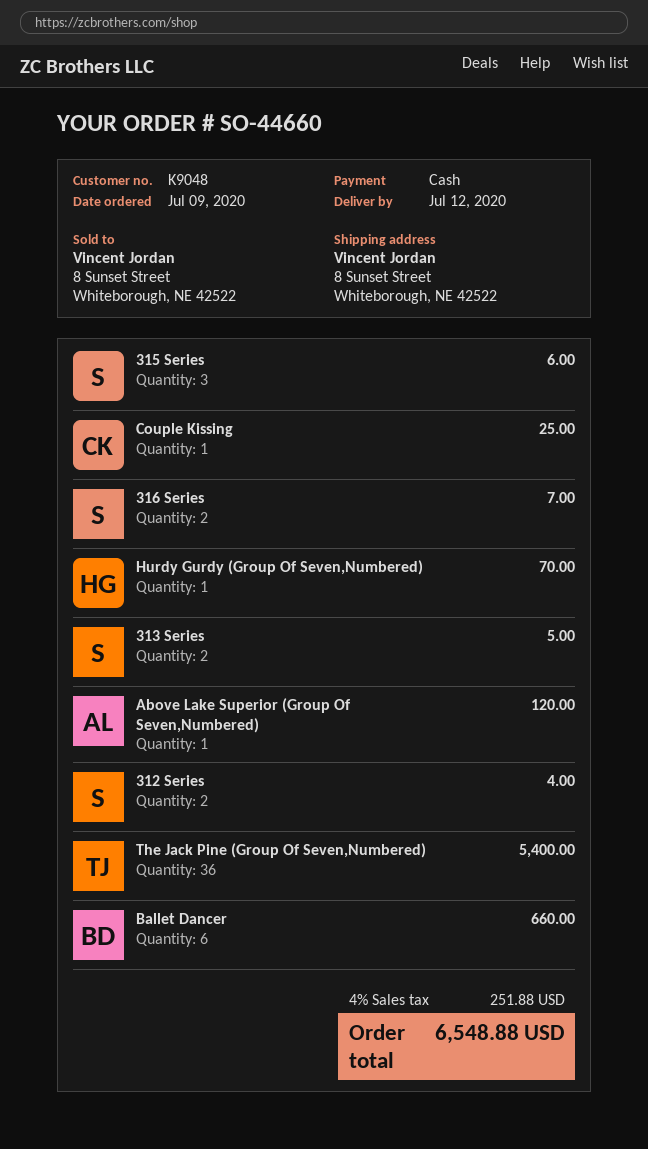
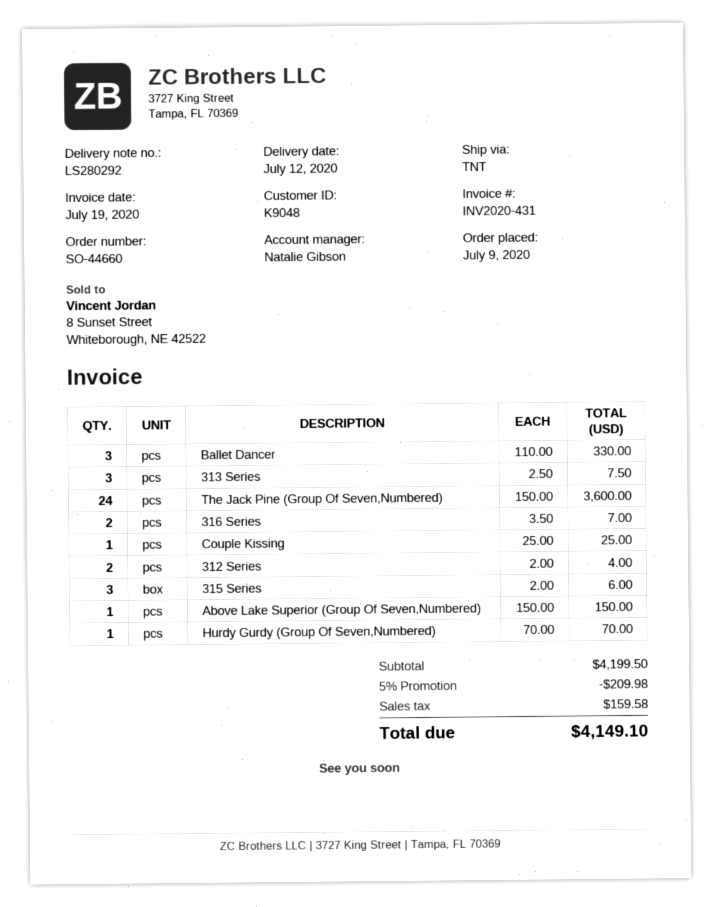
313 Series: 2 for 5.00 -> 3 for 7.50
Above Lake Superior (Group Of Seven,Numbered): 1 for 120.00 -> 1 for 150.00
The Jack Pine (Group Of Seven,Numbered): 36 for 5400.00 -> 24 for 3600.00
Ballet Dancer: 6 for 660.00 -> 3 for 330.00
discount: none -> 5% = 209.98
tax: 251.88 -> 159.58
total: 6548.88 -> 4149.10

